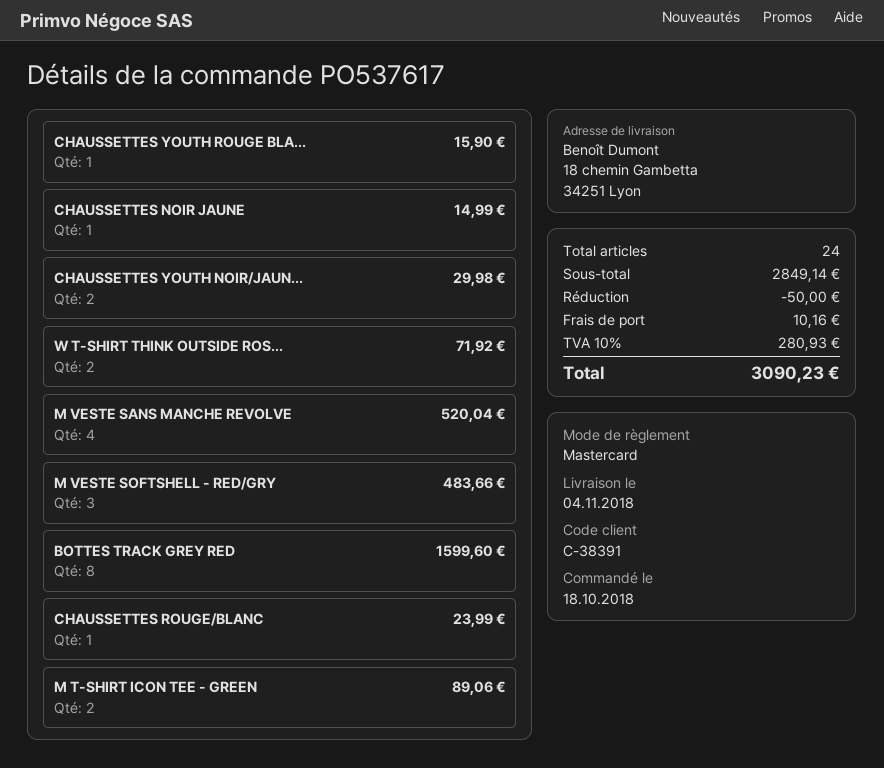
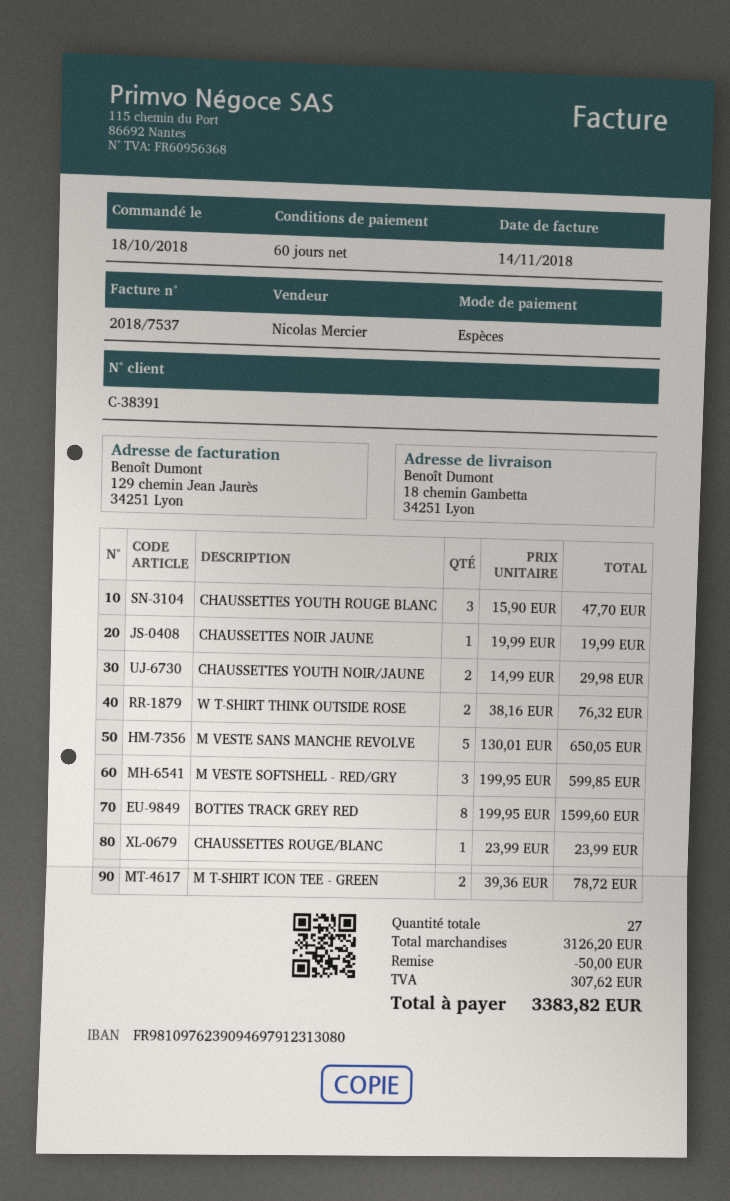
payment method: Mastercard -> cash
CHAUSSETTES YOUTH ROUGE BLA...: 1 for 15.90 -> 3 for 47.70
CHAUSSETTES NOIR JAUNE: 1 for 14.99 -> 1 for 19.99
W T-SHIRT THINK OUTSIDE ROS...: 2 for 71.92 -> 2 for 76.32
M VESTE SANS MANCHE REVOLVE: 4 for 520.04 -> 5 for 650.05
M VESTE SOFTSHELL - RED/GRY: 3 for 483.66 -> 3 for 599.85
M T-SHIRT ICON TEE - GREEN: 2 for 89.06 -> 2 for 78.72
total quantity: 24 -> 27
subtotal: 2849.14 -> 3126.20
shipping: 10.16 -> none
tax: 280.93 -> 307.62
total: 3090.23 -> 3383.82

